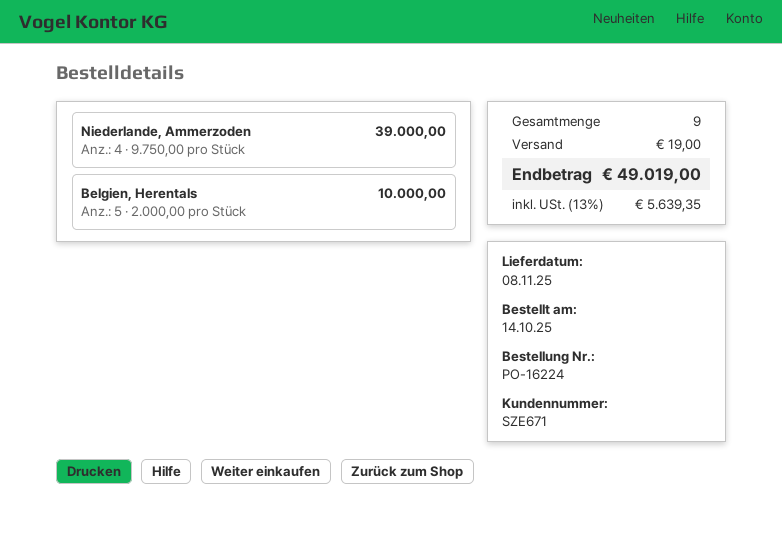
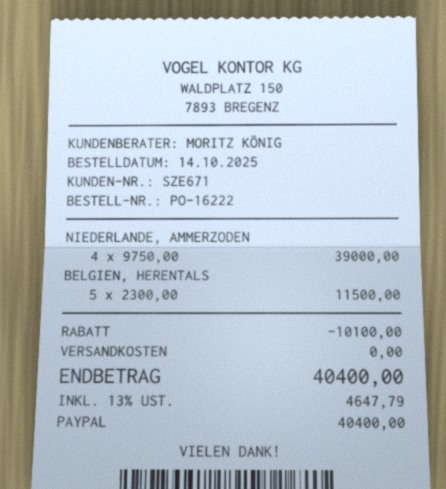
order number: PO-16224 -> PO-16222
Belgien, Herentals: 5 x 2000.00 = 10000.00 -> 5 x 2300.00 = 11500.00
discount: none -> 10100.00
shipping: 19.00 -> 0.00
tax: 13% = 5639.35 -> 13% = 4647.79
total: 49019.00 -> 40400.00

